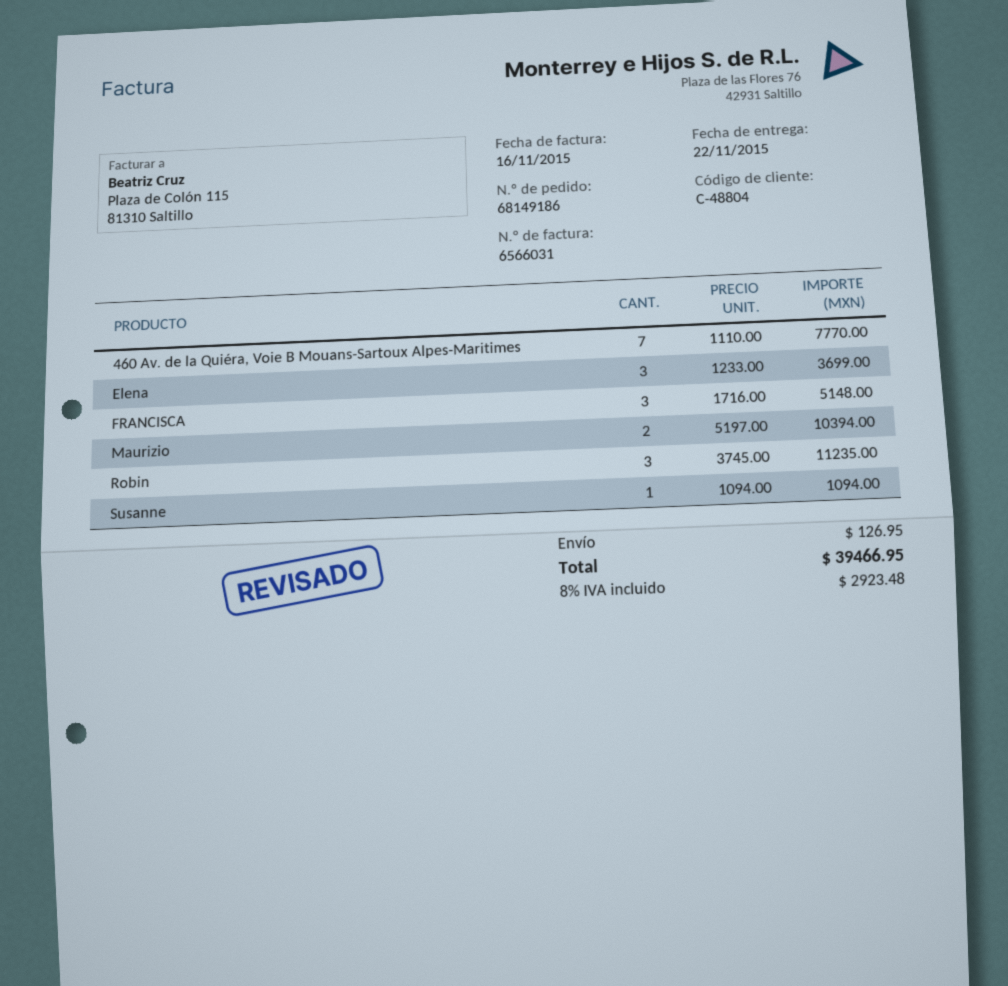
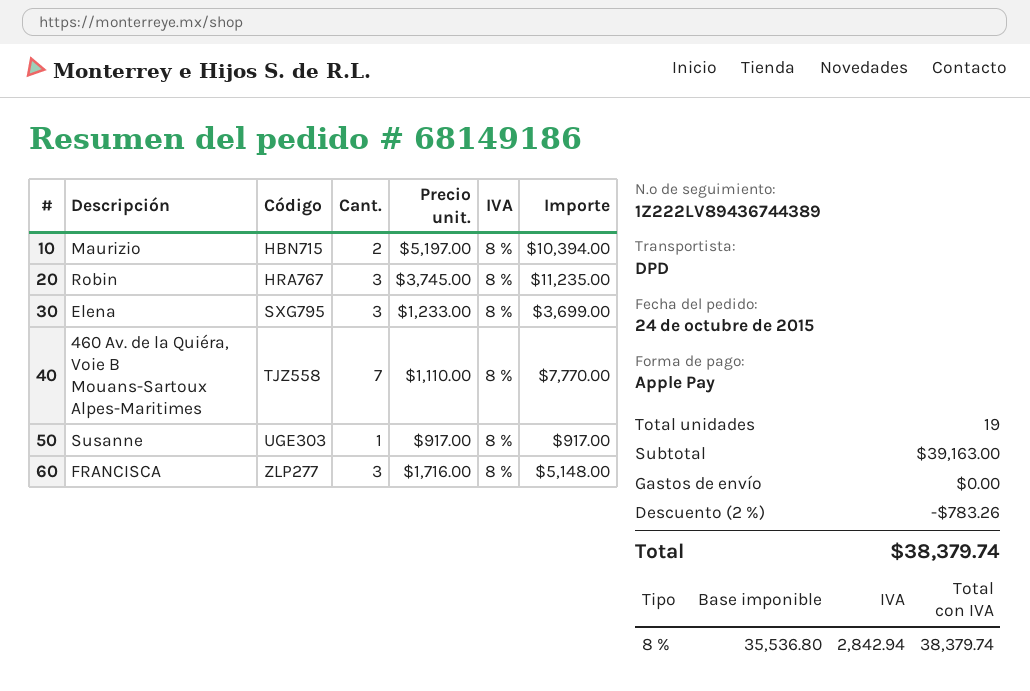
Susanne: 1 x 1094.00 = 1094.00 -> 1 x 917.00 = 917.00
discount: none -> 2% = 783.26
shipping: 126.95 -> 0.00
tax: 8% = 2923.48 -> 8% = 2842.94
total: 39466.95 -> 38379.74

